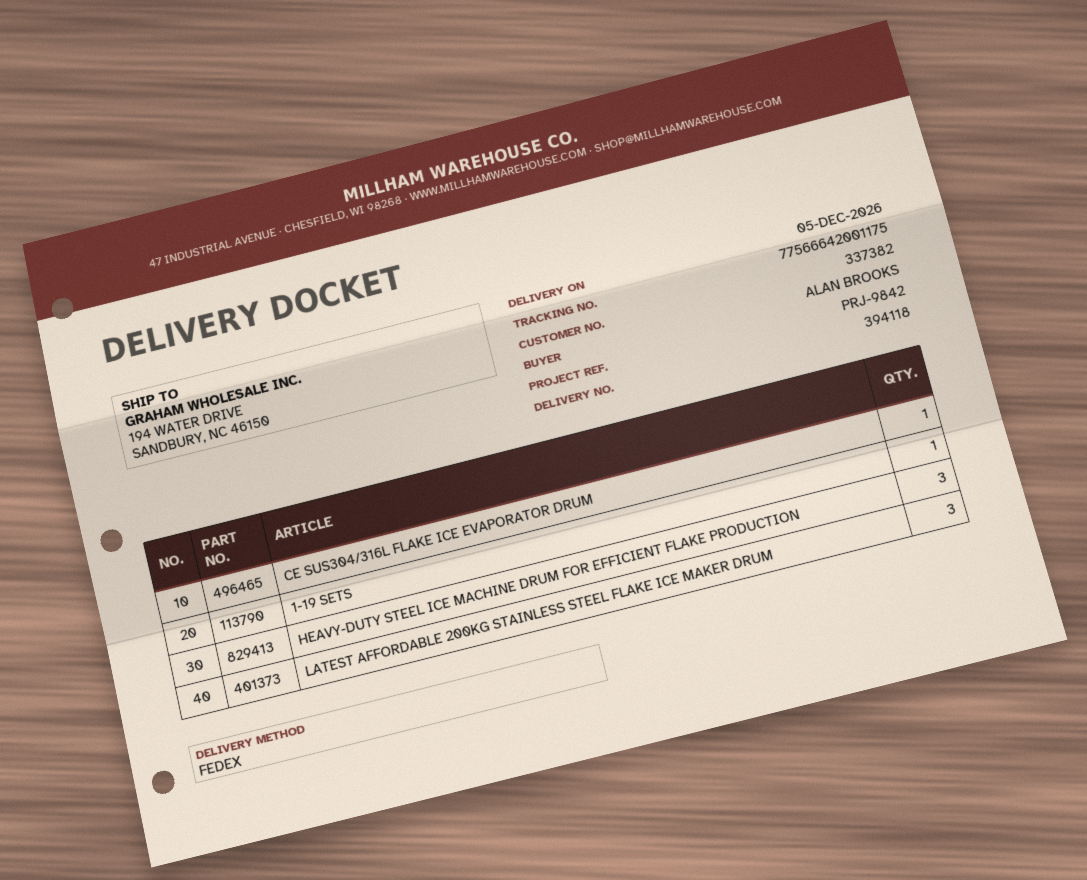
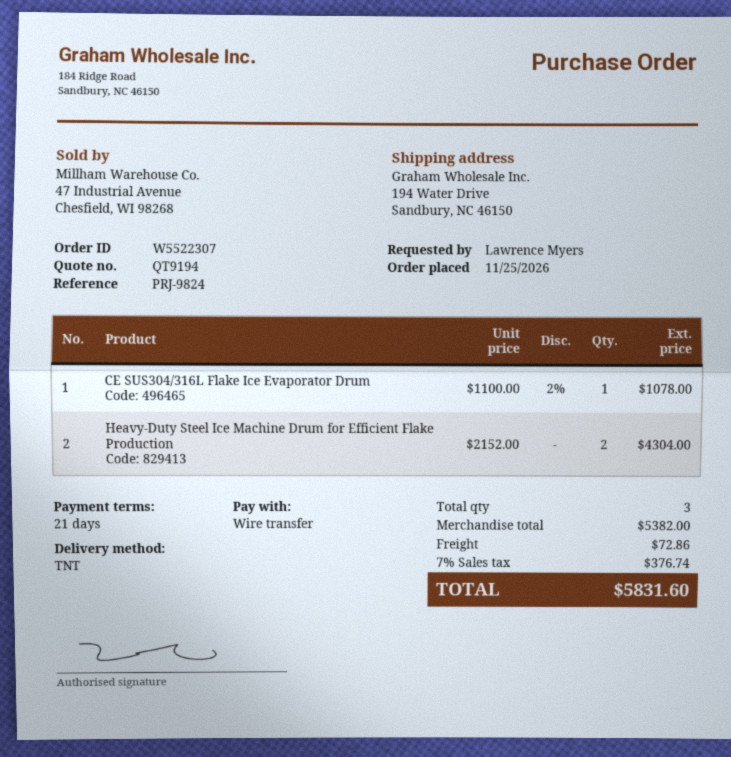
reference: PRJ-9842 -> PRJ-9824
ordered by: ALAN BROOKS -> Lawrence Myers
shipping method: FedEx -> TNT
1-19 SETS: 1 -> none
HEAVY-DUTY STEEL ICE MACHINE DRUM FOR EFFICIENT FLAKE PRODUCTION: 3 -> 2
LATEST AFFORDABLE 200KG STAINLESS STEEL FLAKE ICE MAKER DRUM: 3 -> none

